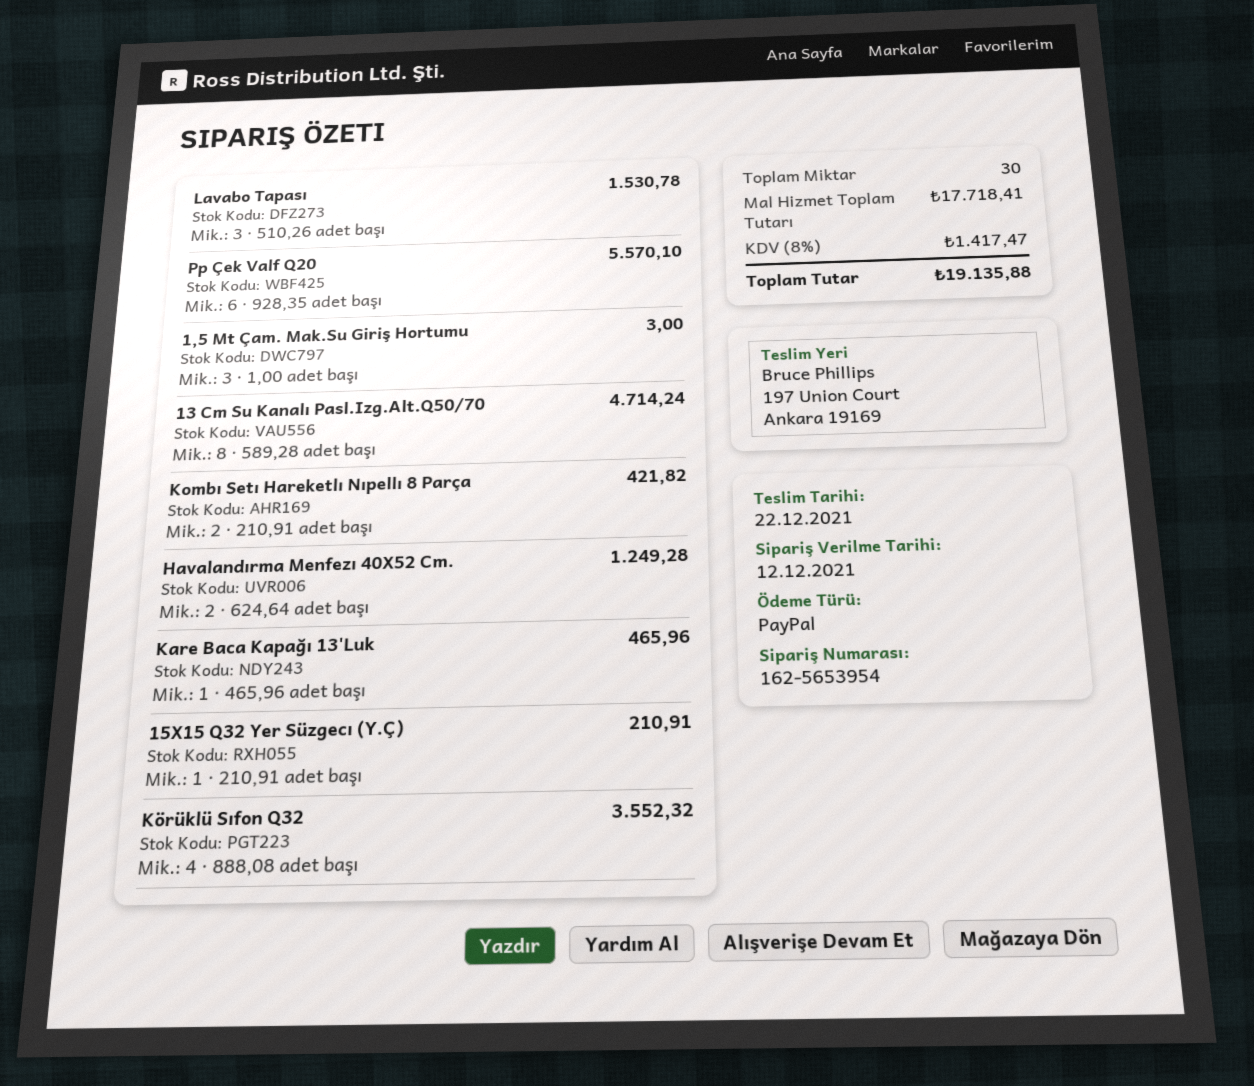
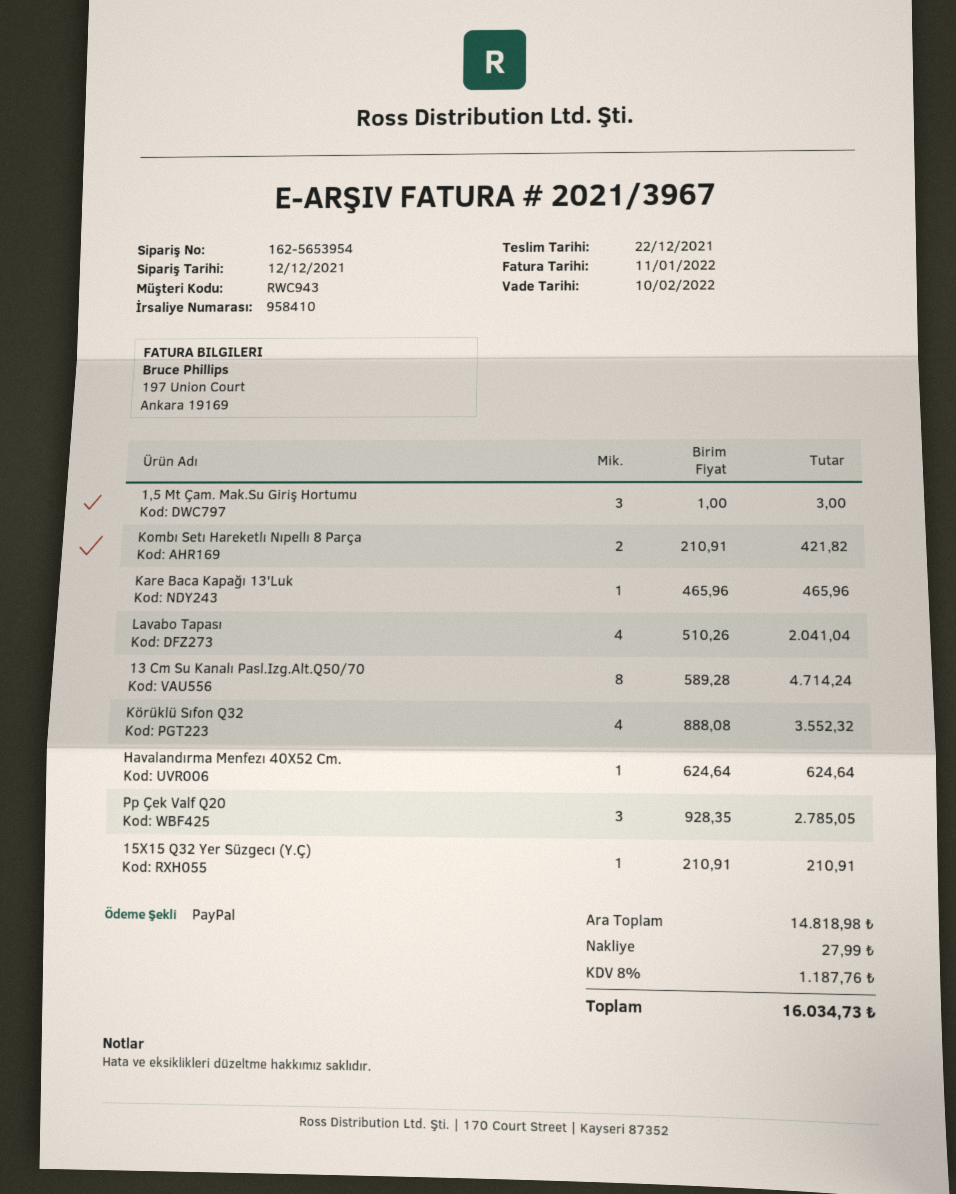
Lavabo Tapası: 3 x 510.26 = 1530.78 -> 4 x 510.26 = 2041.04
Pp Çek Valf Q20: 6 x 928.35 = 5570.10 -> 3 x 928.35 = 2785.05
Havalandırma Menfezı 40X52 Cm.: 2 x 624.64 = 1249.28 -> 1 x 624.64 = 624.64
subtotal: 17718.41 -> 14818.98
shipping: none -> 27.99
tax: 8% = 1417.47 -> 8% = 1187.76
total: 19135.88 -> 16034.73

